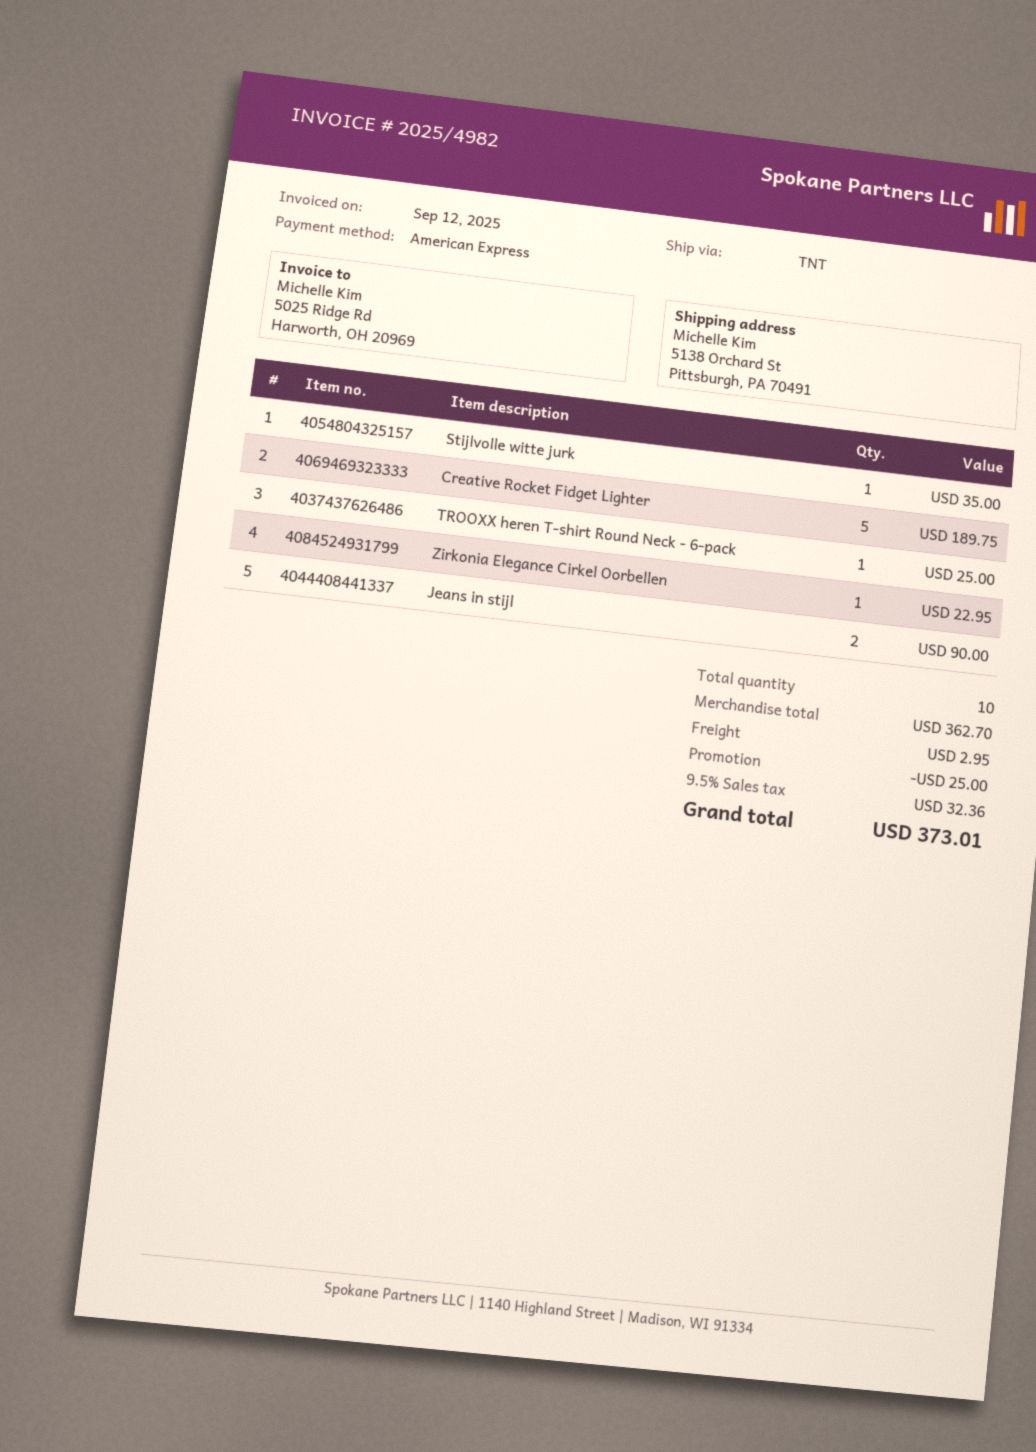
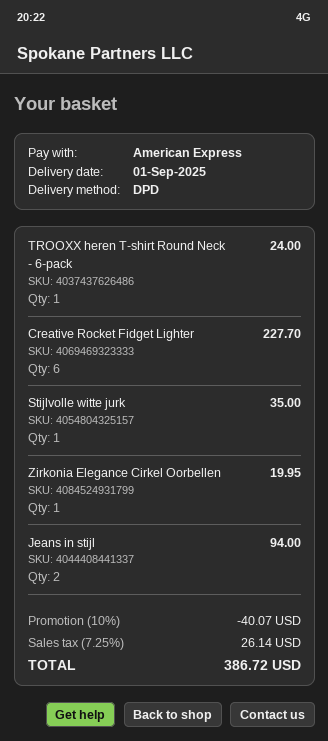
shipping method: TNT -> DPD
Creative Rocket Fidget Lighter: 5 for 189.75 -> 6 for 227.70
TROOXX heren T-shirt Round Neck - 6-pack: 1 for 25.00 -> 1 for 24.00
Zirkonia Elegance Cirkel Oorbellen: 1 for 22.95 -> 1 for 19.95
Jeans in stijl: 2 for 90.00 -> 2 for 94.00
discount: 25.00 -> 40.07
shipping: 2.95 -> none
tax: 9.5% = 32.36 -> 7.25% = 26.14
total: 373.01 -> 386.72

